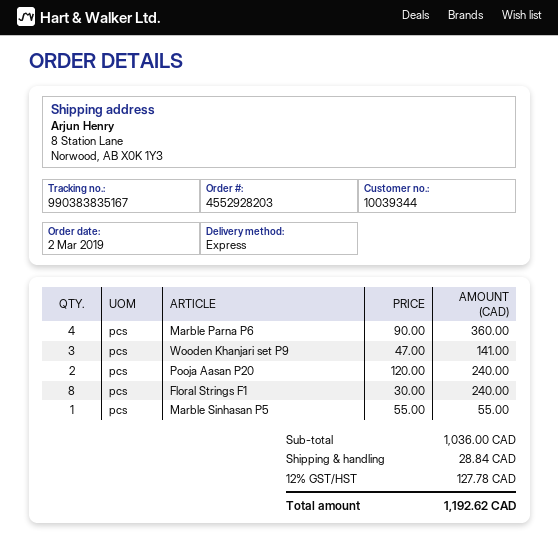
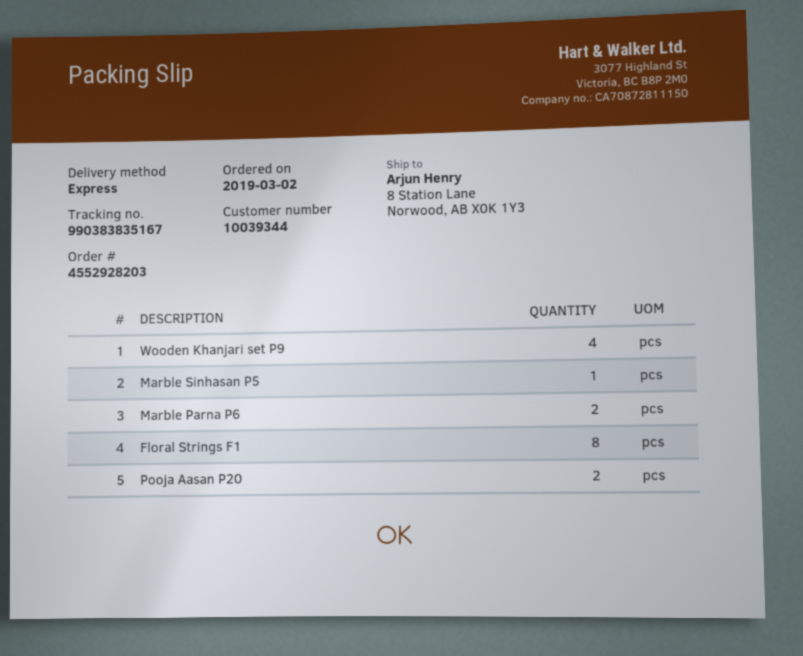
Marble Parna P6: 4 -> 2
Wooden Khanjari set P9: 3 -> 4

